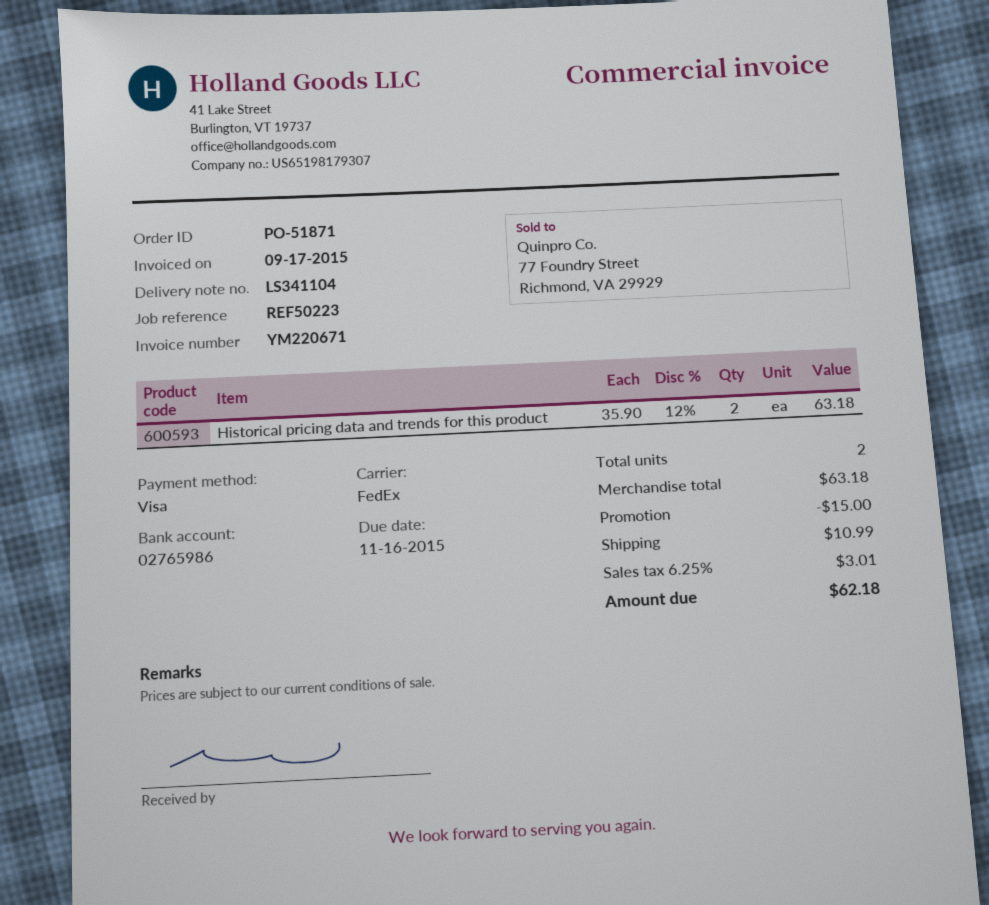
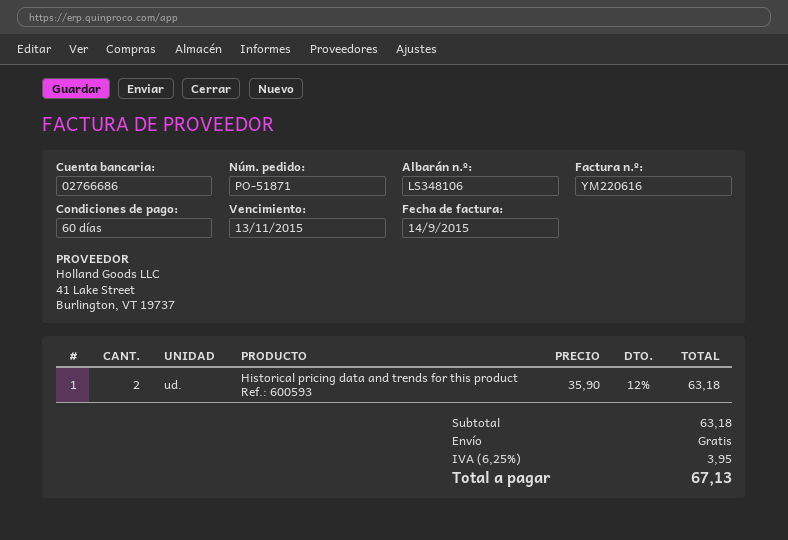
delivery note number: LS341104 -> LS348106
invoice number: YM220671 -> YM220616
invoice date: 2015-09-17 -> 2015-09-14
due date: 2015-11-16 -> 2015-11-13
bank account: 02765986 -> 02766686
discount: 15.00 -> none
shipping: 10.99 -> 0.00
tax: 6.25% = 3.01 -> 6.25% = 3.95
total: 62.18 -> 67.13

